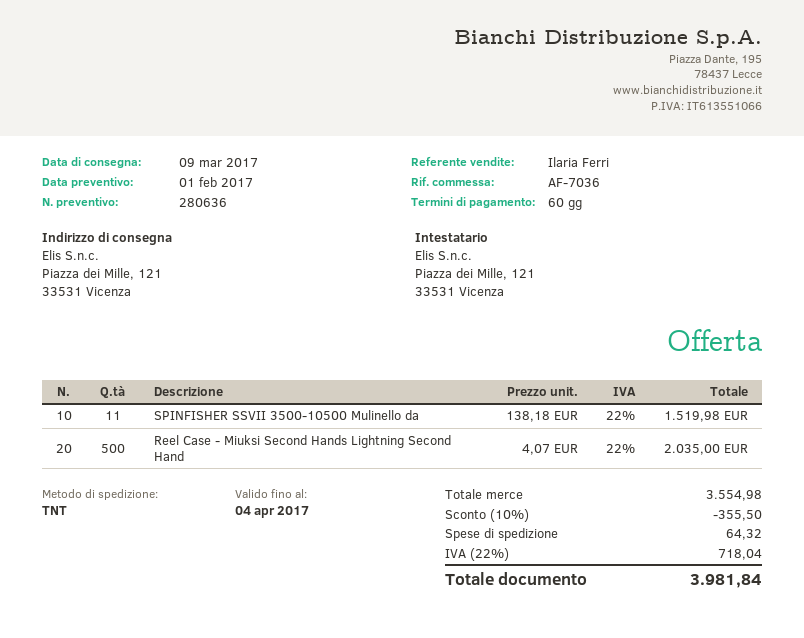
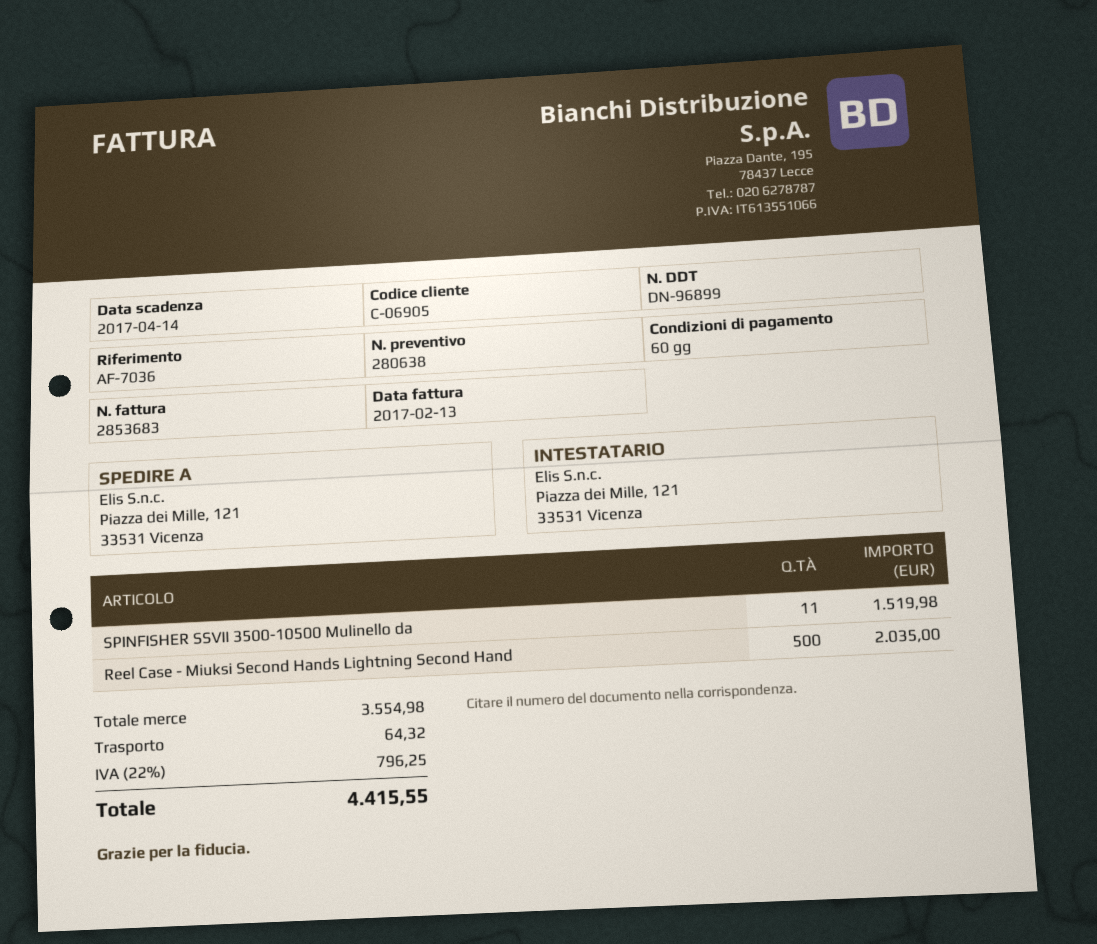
quote number: 280636 -> 280638
discount: 10% = 355.50 -> none
tax: 22% = 718.04 -> 22% = 796.25
total: 3981.84 -> 4415.55

